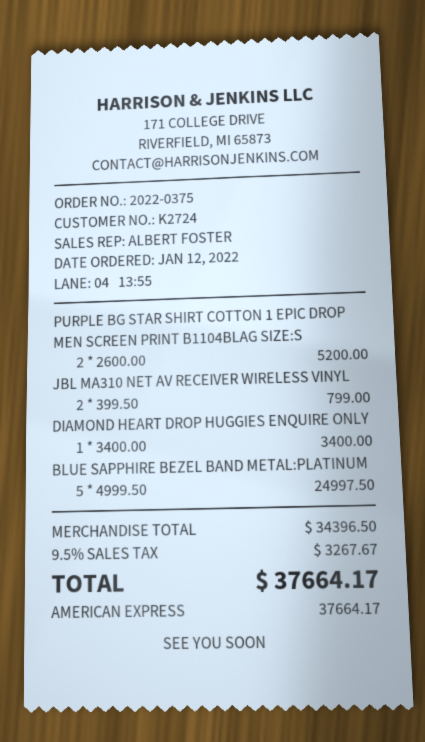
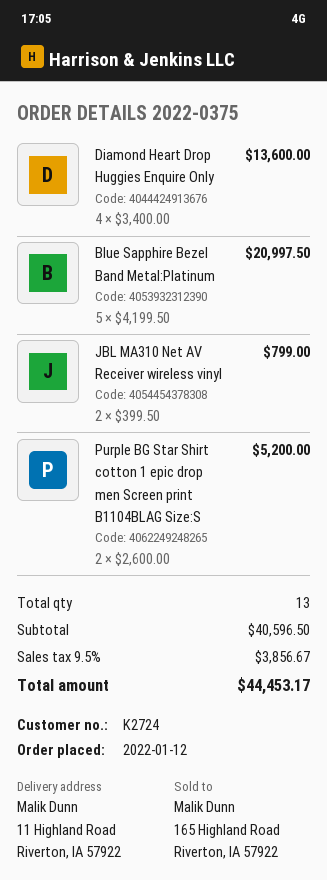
DIAMOND HEART DROP HUGGIES ENQUIRE ONLY: 1 x 3400.00 = 3400.00 -> 4 x 3400.00 = 13600.00
BLUE SAPPHIRE BEZEL BAND METAL:PLATINUM: 5 x 4999.50 = 24997.50 -> 5 x 4199.50 = 20997.50
subtotal: 34396.50 -> 40596.50
tax: 9.5% = 3267.67 -> 9.5% = 3856.67
total: 37664.17 -> 44453.17

